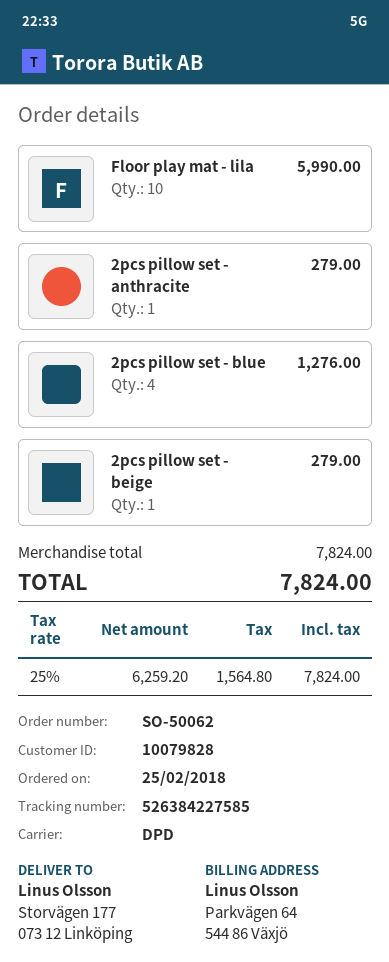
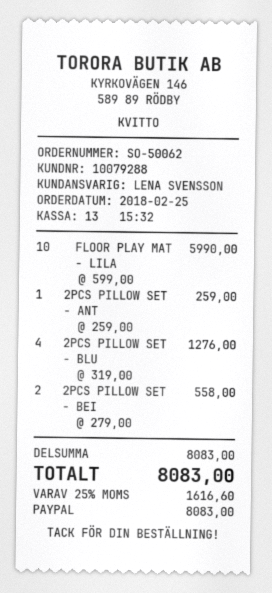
customer number: 10079828 -> 10079288
2pcs pillow set - anthracite: 1 for 279.00 -> 1 for 259.00
2pcs pillow set - beige: 1 for 279.00 -> 2 for 558.00
subtotal: 7824.00 -> 8083.00
tax: 25% = 1564.80 -> 25% = 1616.60
total: 7824.00 -> 8083.00

